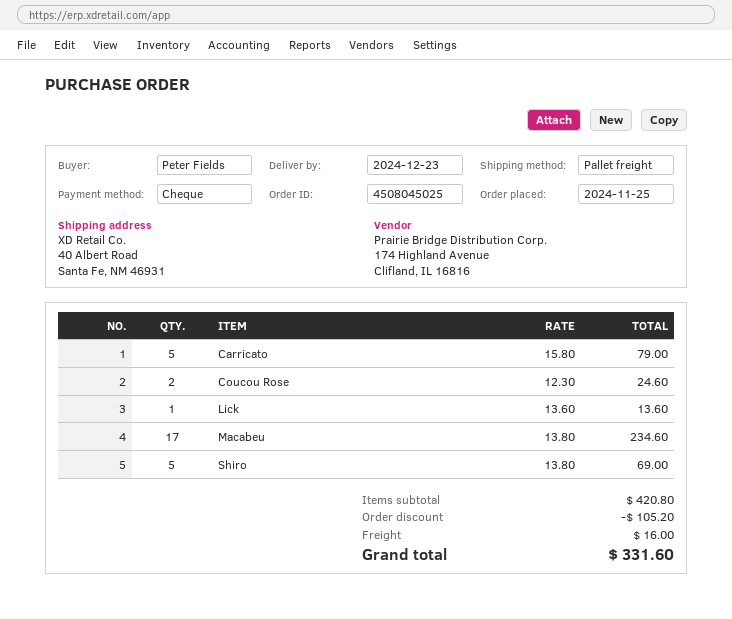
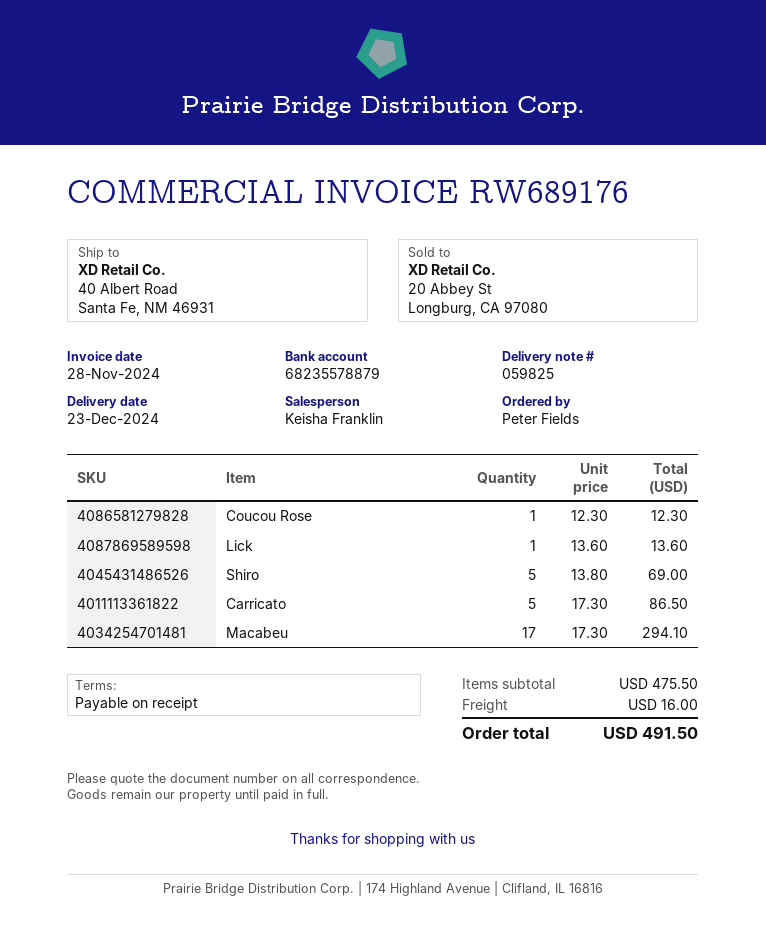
Carricato: 5 x 15.80 = 79.00 -> 5 x 17.30 = 86.50
Coucou Rose: 2 x 12.30 = 24.60 -> 1 x 12.30 = 12.30
Macabeu: 17 x 13.80 = 234.60 -> 17 x 17.30 = 294.10
subtotal: 420.80 -> 475.50
discount: 105.20 -> none
total: 331.60 -> 491.50

